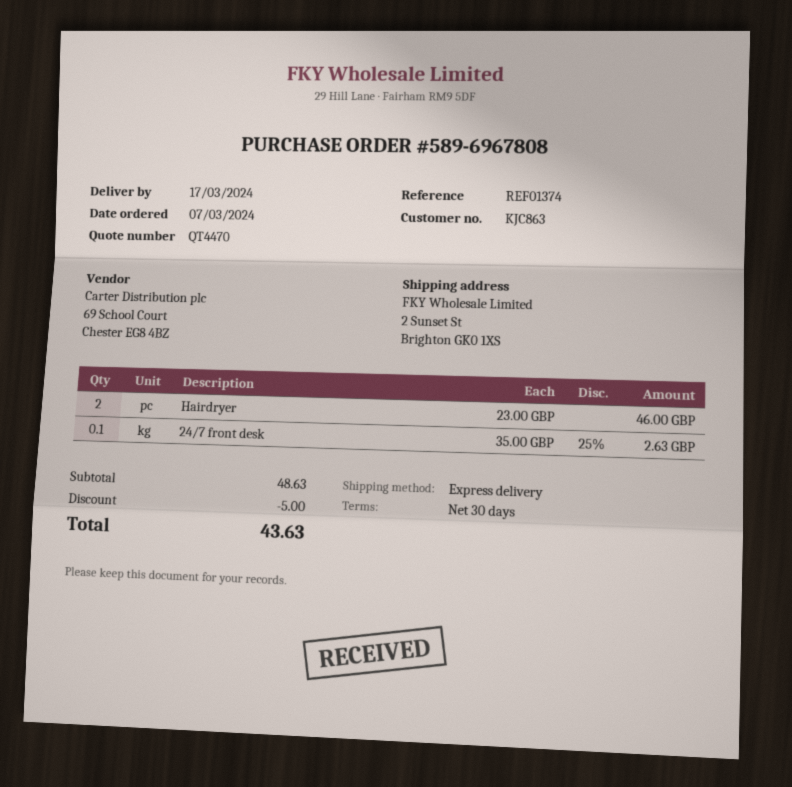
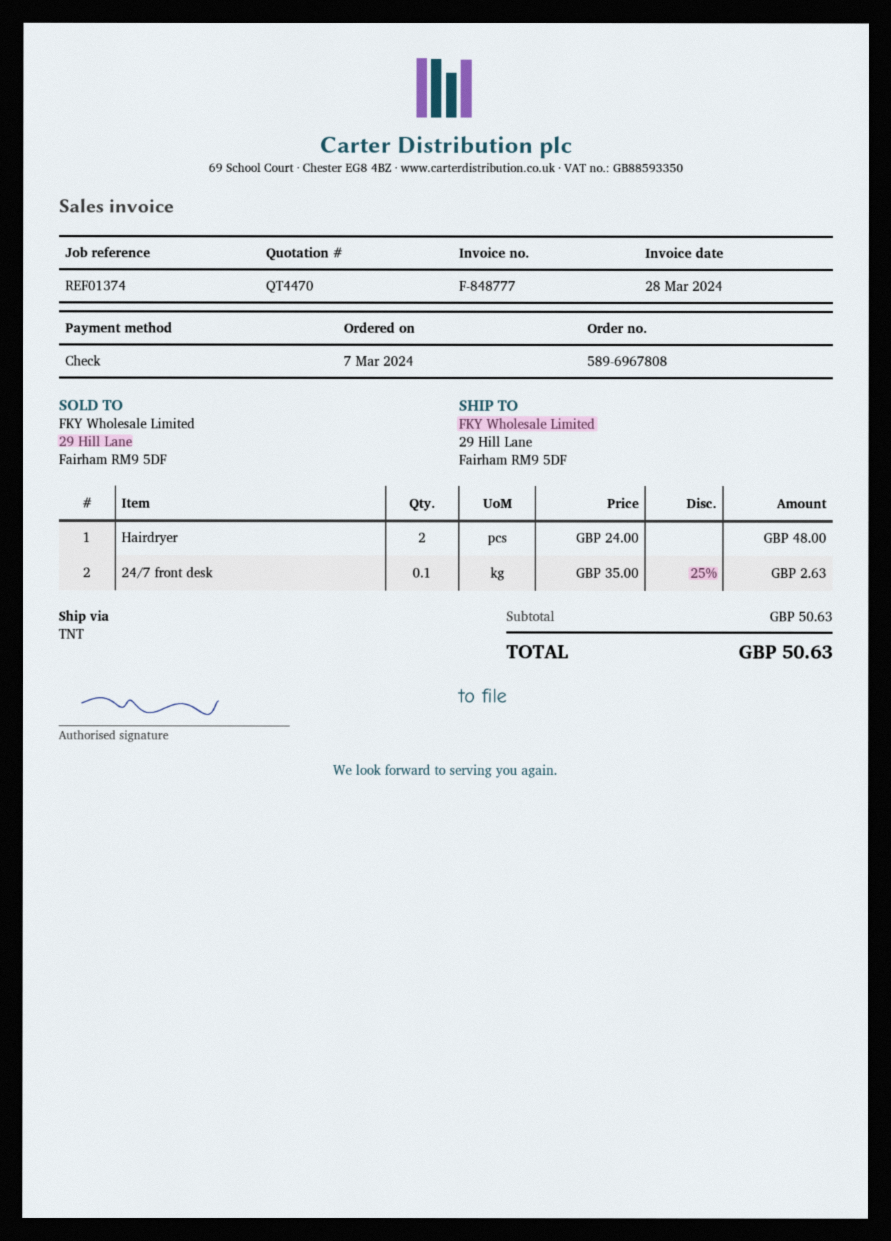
shipping method: express -> TNT
ship to: 2 Sunset St, Brighton GK0 1XS -> 29 Hill Lane, Fairham RM9 5DF
Hairdryer: 2 x 23.00 = 46.00 -> 2 x 24.00 = 48.00
subtotal: 48.63 -> 50.63
discount: 5.00 -> none
total: 43.63 -> 50.63

